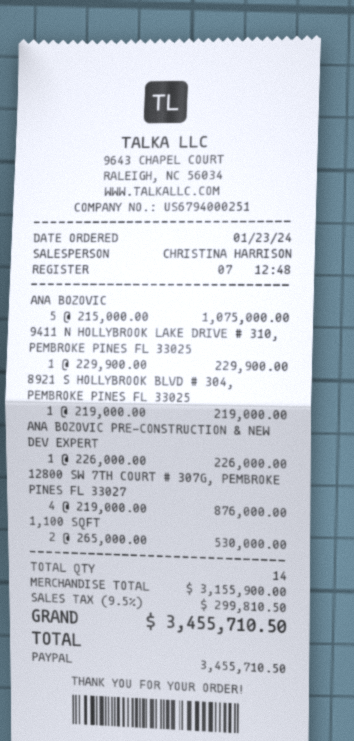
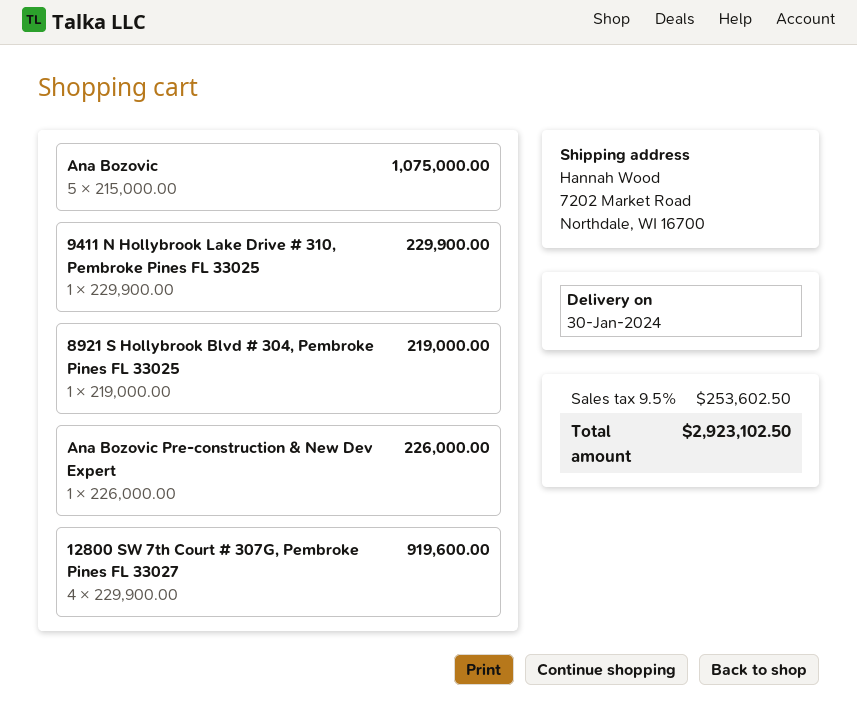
12800 SW 7TH COURT # 307G, PEMBROKE PINES FL 33027: 4 x 219000.00 = 876000.00 -> 4 x 229900.00 = 919600.00
1,100 SQFT: 2 x 265000.00 = 530000.00 -> none
tax: 9.5% = 299810.50 -> 9.5% = 253602.50
total: 3455710.50 -> 2923102.50

